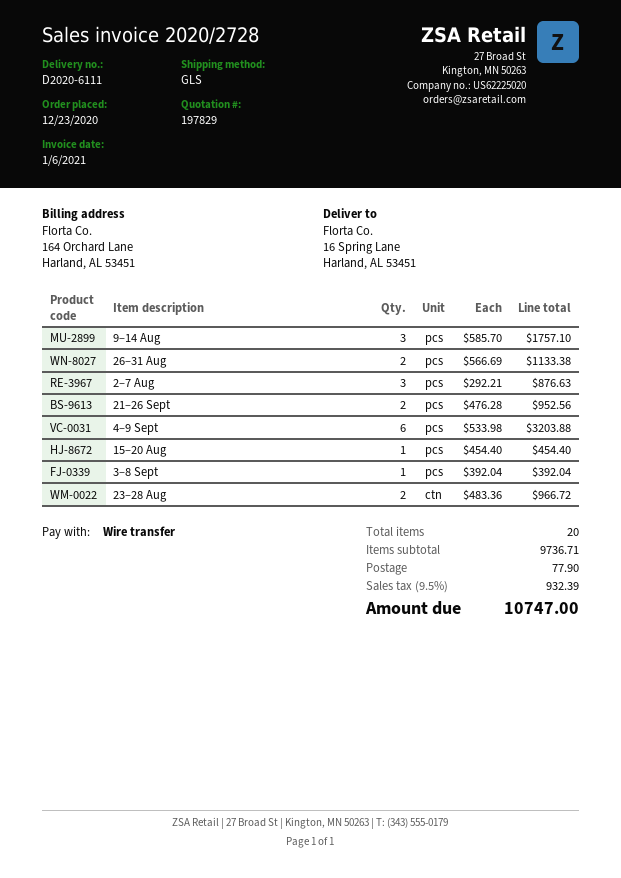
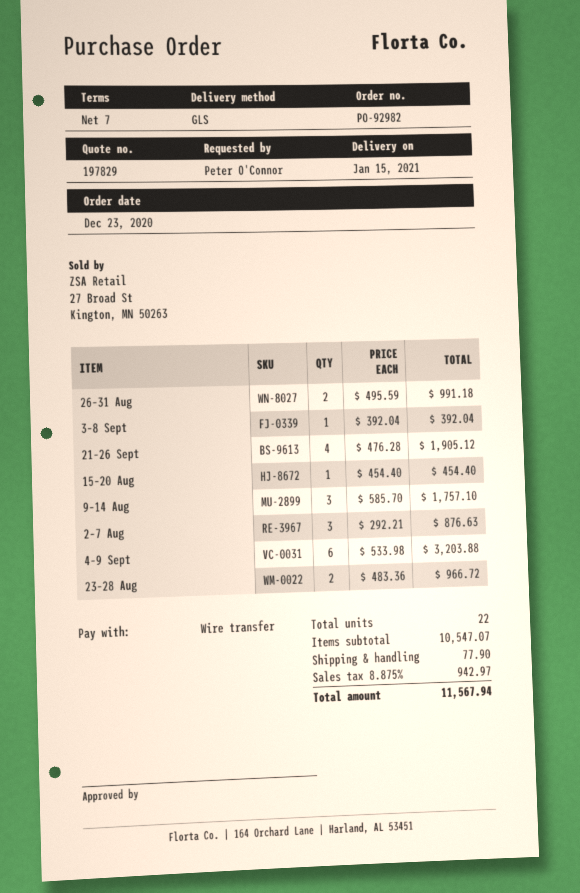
26–31 Aug: 2 x 566.69 = 1133.38 -> 2 x 495.59 = 991.18
21–26 Sept: 2 x 476.28 = 952.56 -> 4 x 476.28 = 1905.12
total quantity: 20 -> 22
subtotal: 9736.71 -> 10547.07
tax: 9.5% = 932.39 -> 8.875% = 942.97
total: 10747.00 -> 11567.94

